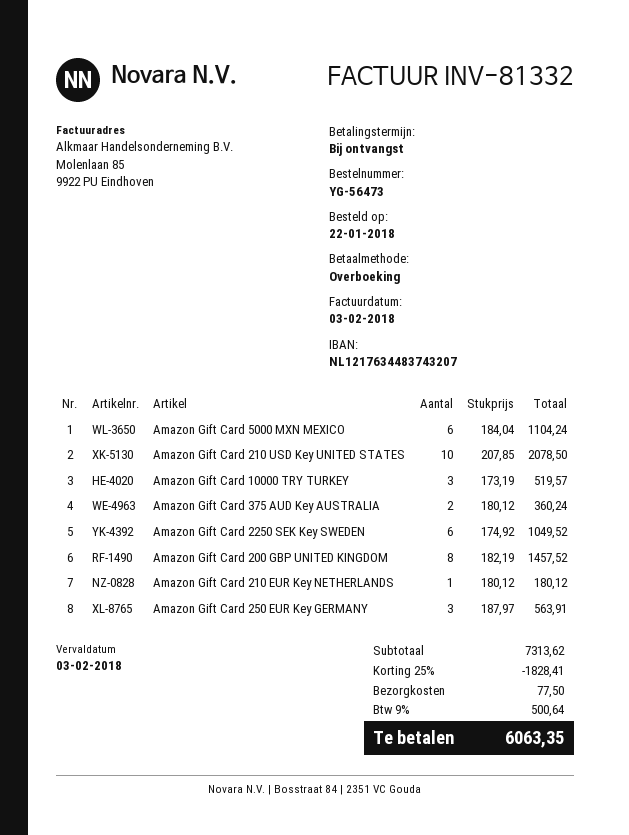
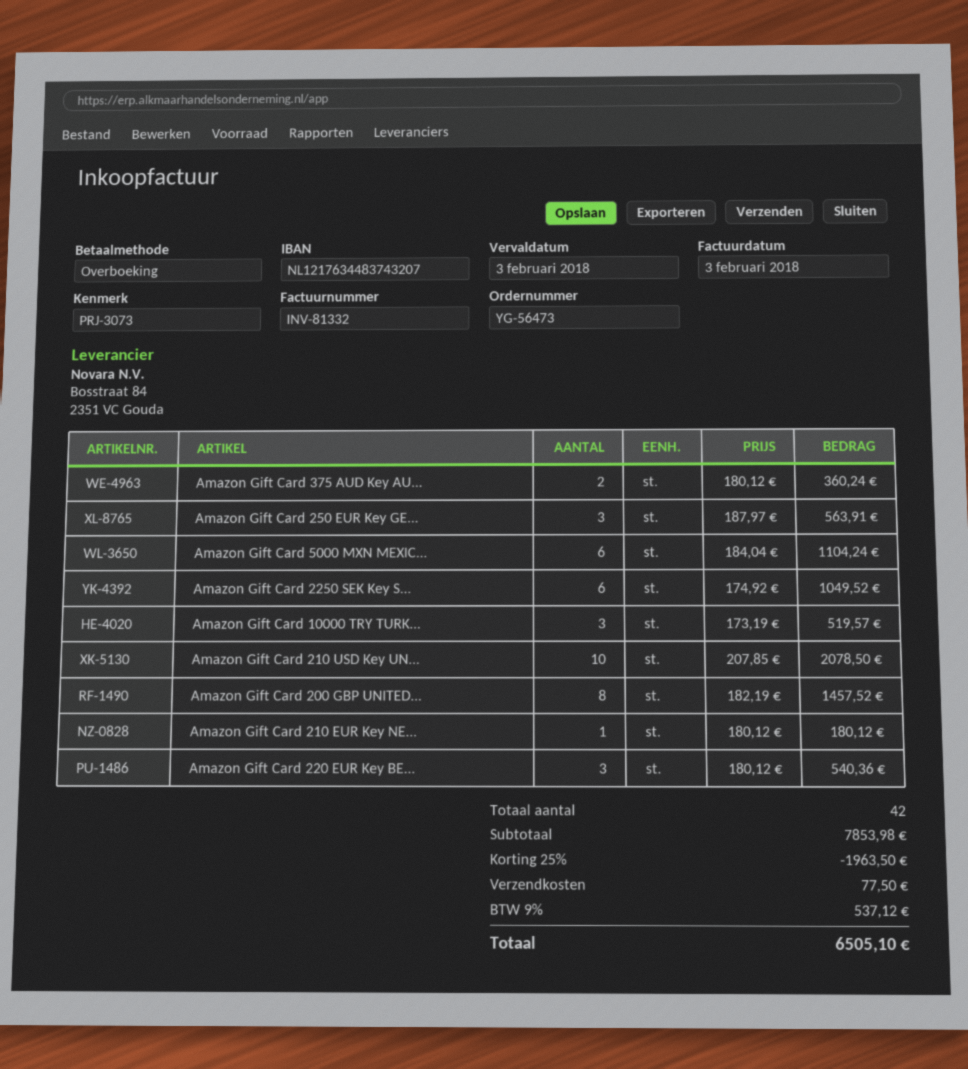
Amazon Gift Card 220 EUR Key BE...: none -> 3 x 180.12 = 540.36
subtotal: 7313.62 -> 7853.98
discount: 25% = 1828.41 -> 25% = 1963.50
tax: 9% = 500.64 -> 9% = 537.12
total: 6063.35 -> 6505.10

